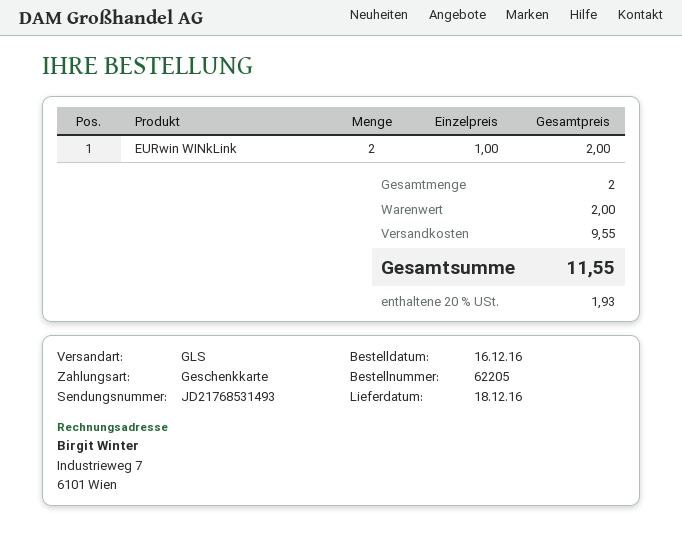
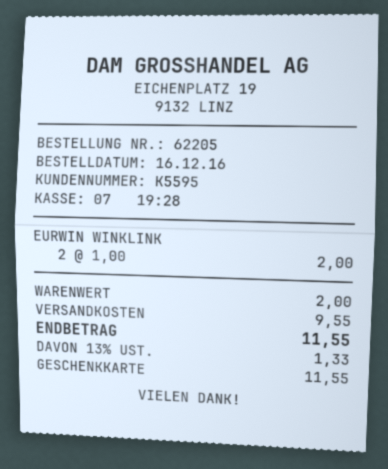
tax: 20% = 1.93 -> 13% = 1.33

